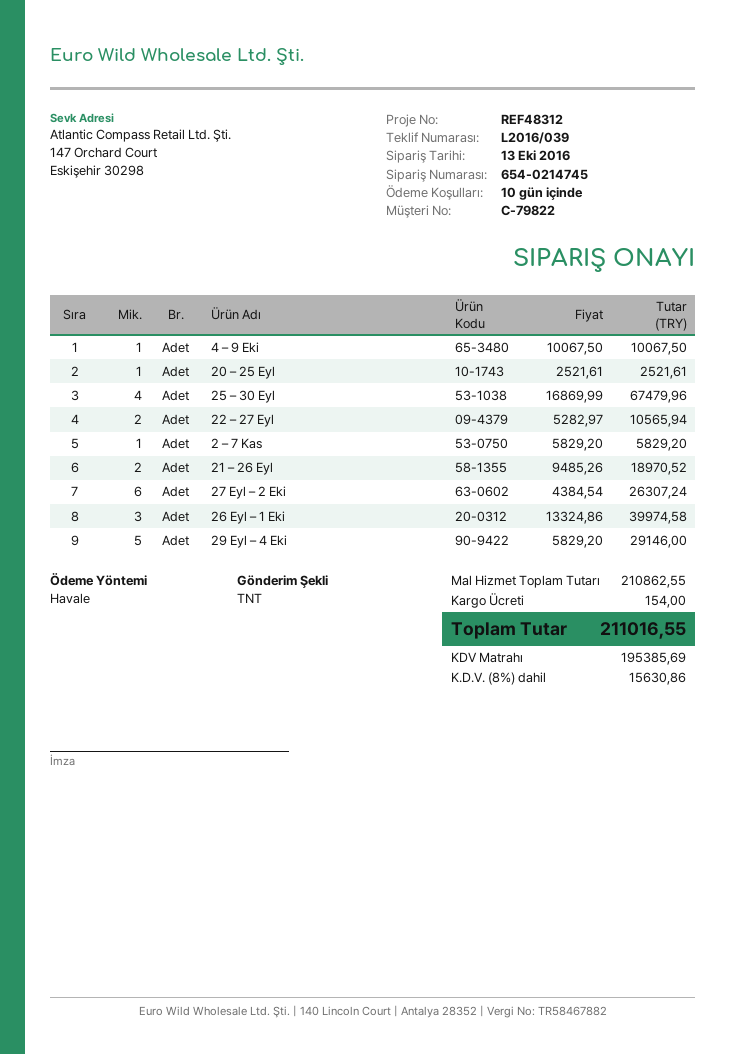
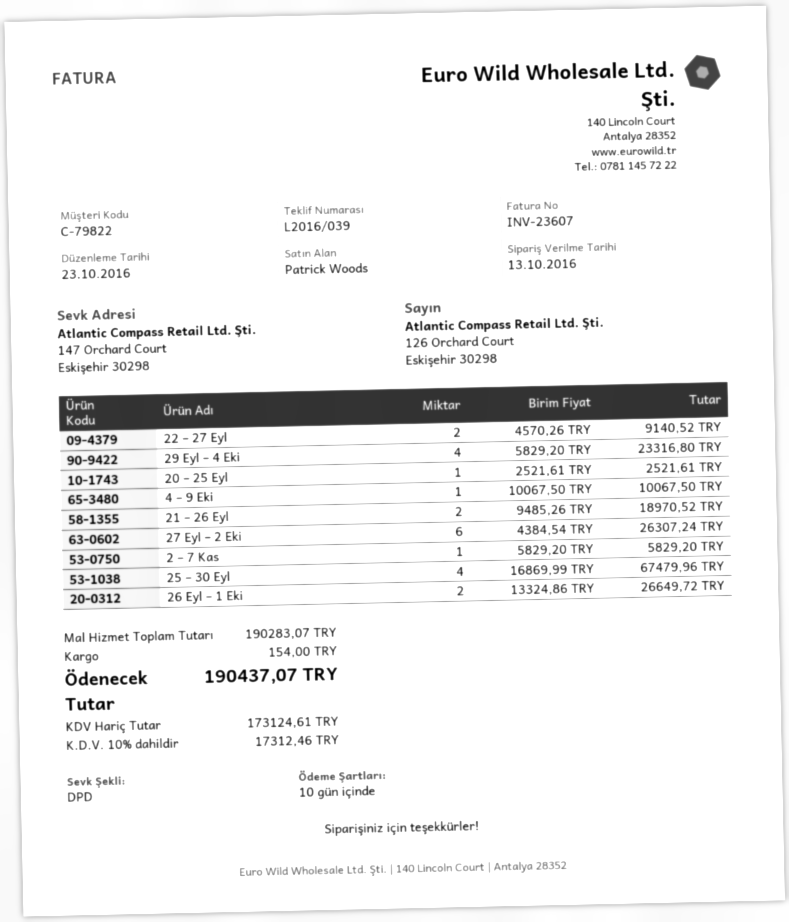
shipping method: TNT -> DPD
22 – 27 Eyl: 2 x 5282.97 = 10565.94 -> 2 x 4570.26 = 9140.52
26 Eyl – 1 Eki: 3 x 13324.86 = 39974.58 -> 2 x 13324.86 = 26649.72
29 Eyl – 4 Eki: 5 x 5829.20 = 29146.00 -> 4 x 5829.20 = 23316.80
subtotal: 210862.55 -> 190283.07
net: 195385.69 -> 173124.61
tax: 8% = 15630.86 -> 10% = 17312.46
total: 211016.55 -> 190437.07

